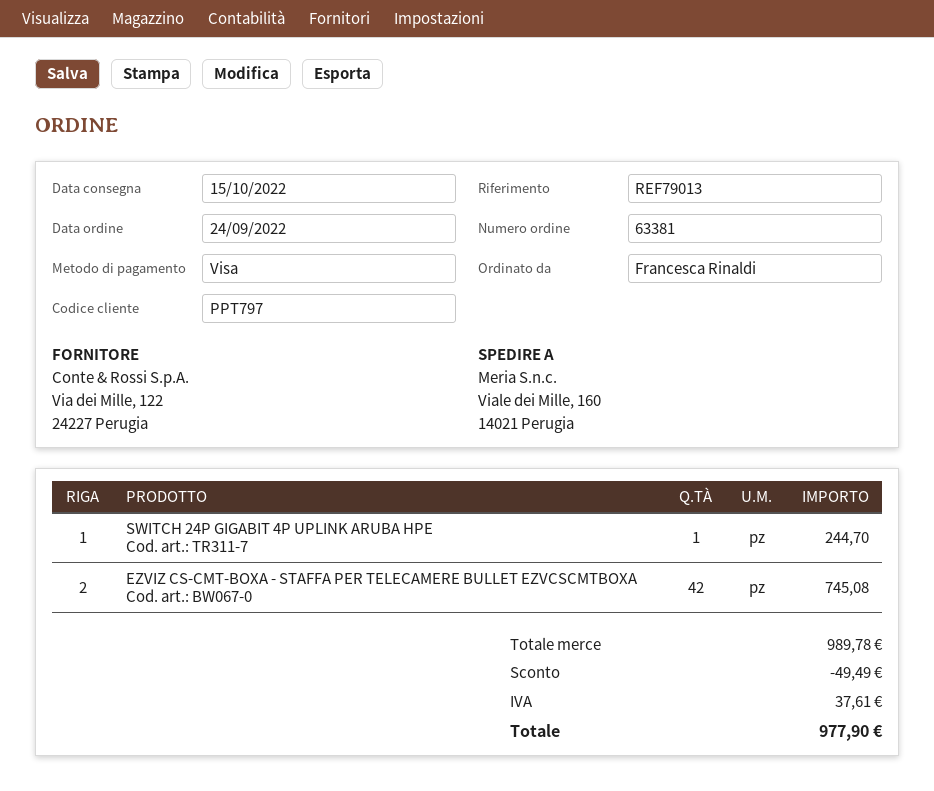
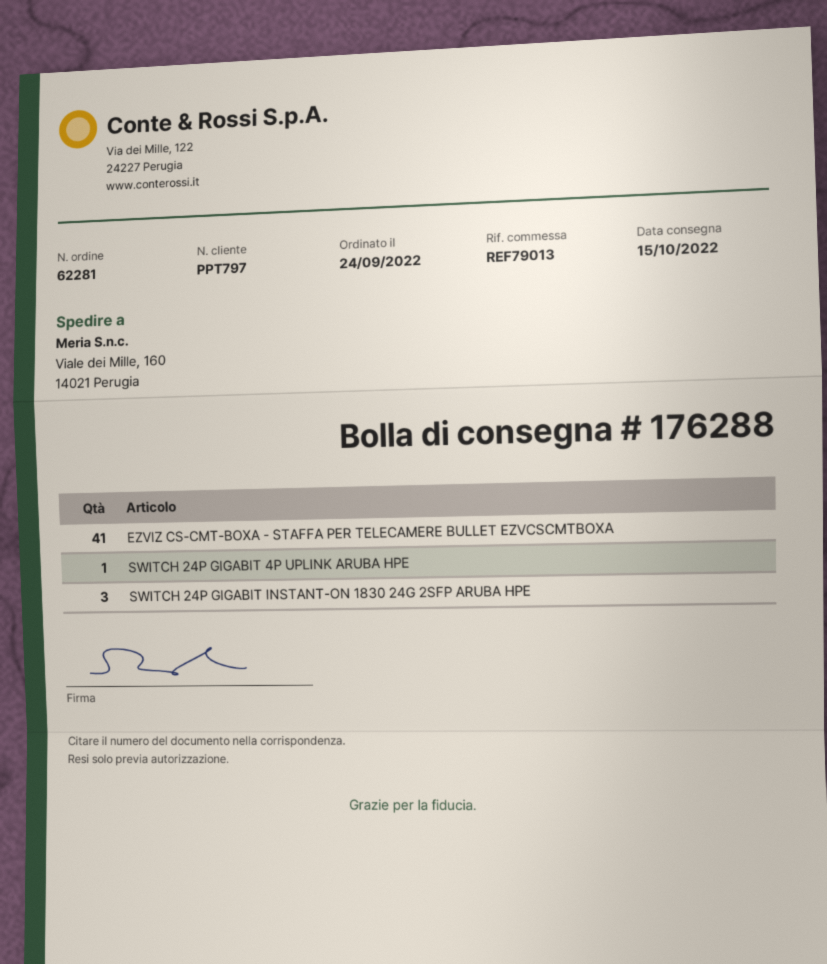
order number: 63381 -> 62281
EZVIZ CS-CMT-BOXA - STAFFA PER TELECAMERE BULLET EZVCSCMTBOXA: 42 -> 41
SWITCH 24P GIGABIT INSTANT-ON 1830 24G 2SFP ARUBA HPE: none -> 3

